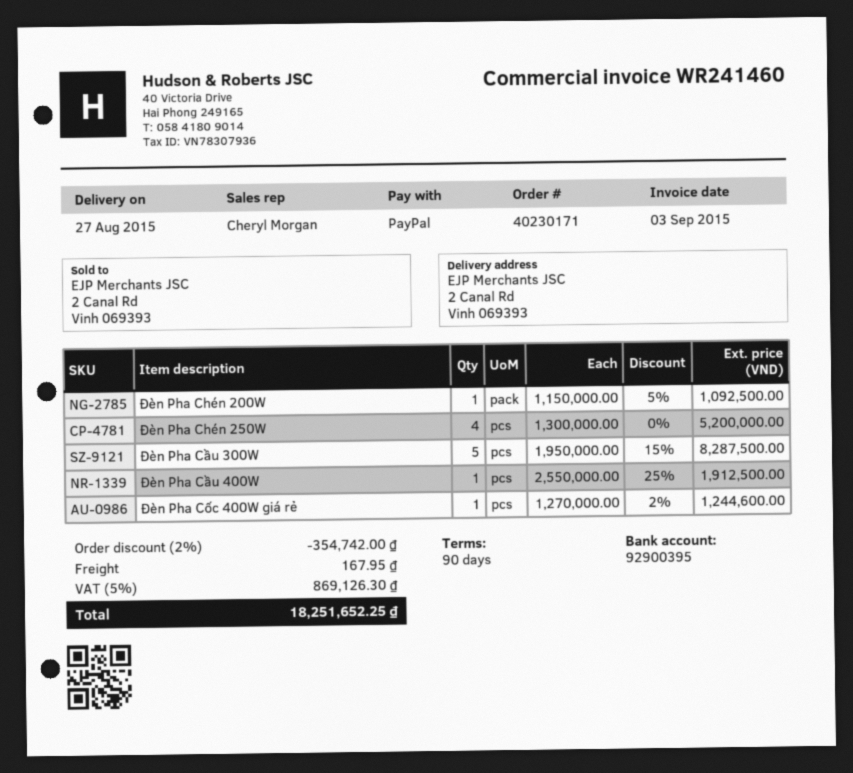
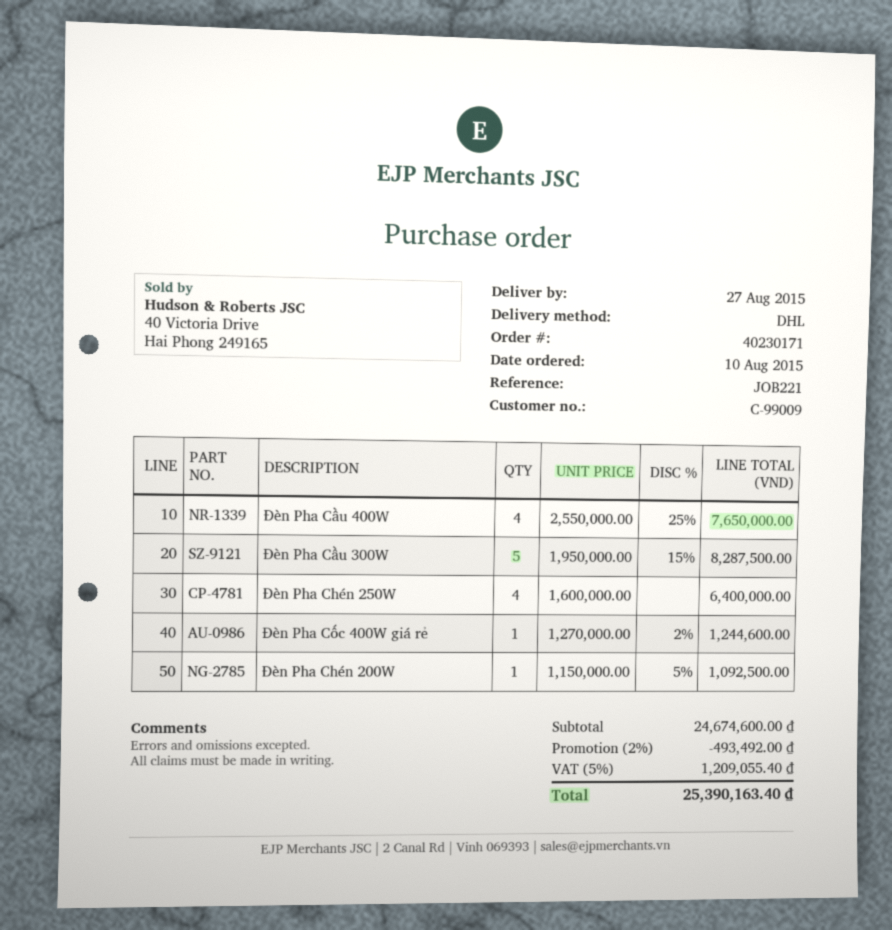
Đèn Pha Chén 250W: 4 x 1300000.00 = 5200000.00 -> 4 x 1600000.00 = 6400000.00
Đèn Pha Cầu 400W: 1 x 2550000.00 - 25% = 1912500.00 -> 4 x 2550000.00 - 25% = 7650000.00
discount: 2% = 354742.00 -> 2% = 493492.00
shipping: 167.95 -> none
tax: 5% = 869126.30 -> 5% = 1209055.40
total: 18251652.25 -> 25390163.40

